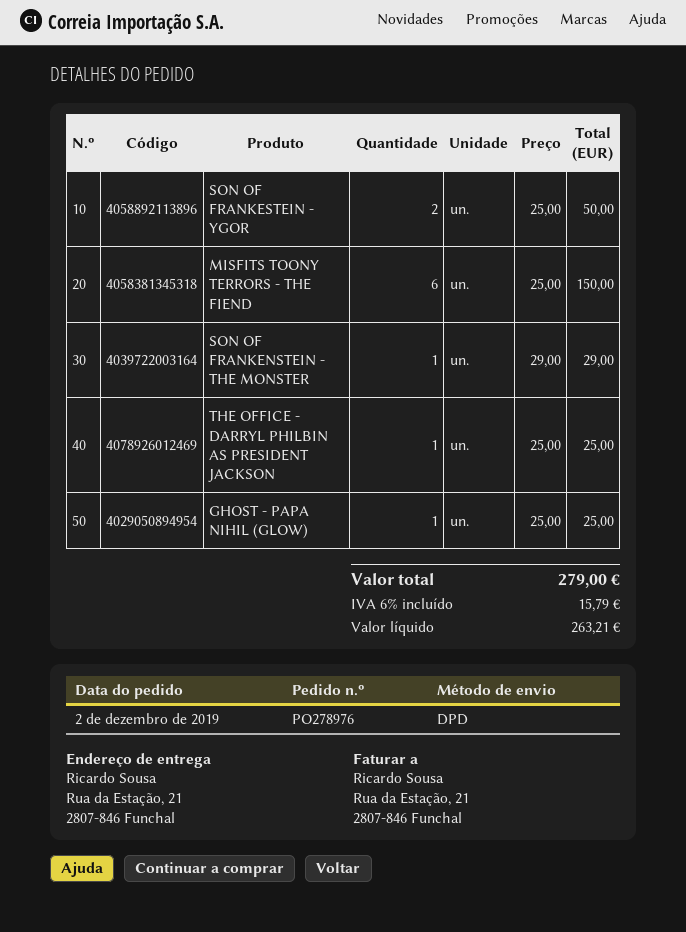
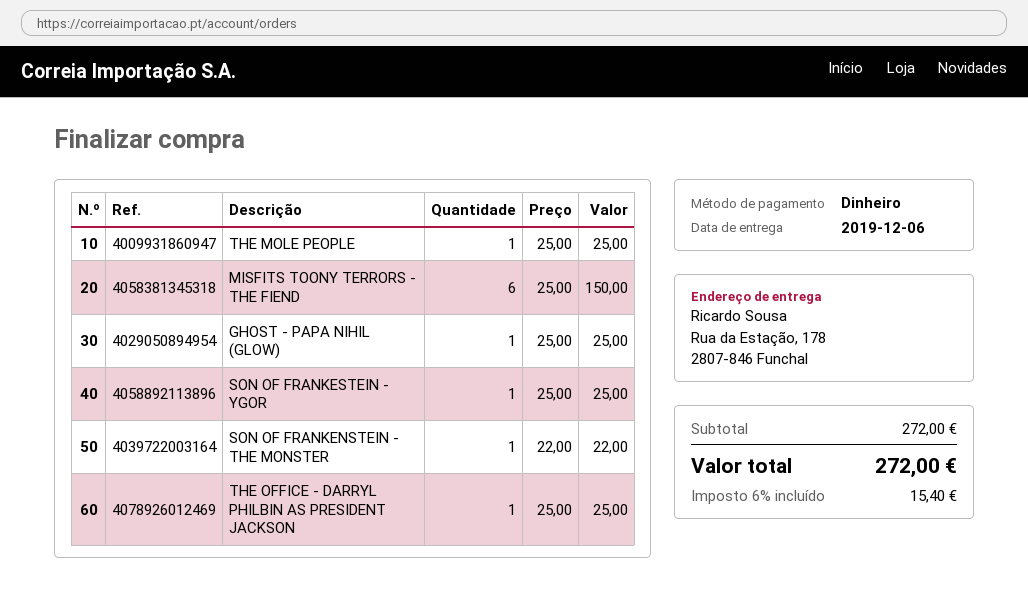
ship to: Rua da Estação, 21, 2807-846 Funchal -> Rua da Estação, 178, 2807-846 Funchal
SON OF FRANKESTEIN - YGOR: 2 x 25.00 = 50.00 -> 1 x 25.00 = 25.00
SON OF FRANKENSTEIN - THE MONSTER: 1 x 29.00 = 29.00 -> 1 x 22.00 = 22.00
THE MOLE PEOPLE: none -> 1 x 25.00 = 25.00
tax: 6% = 15.79 -> 6% = 15.40
total: 279.00 -> 272.00

